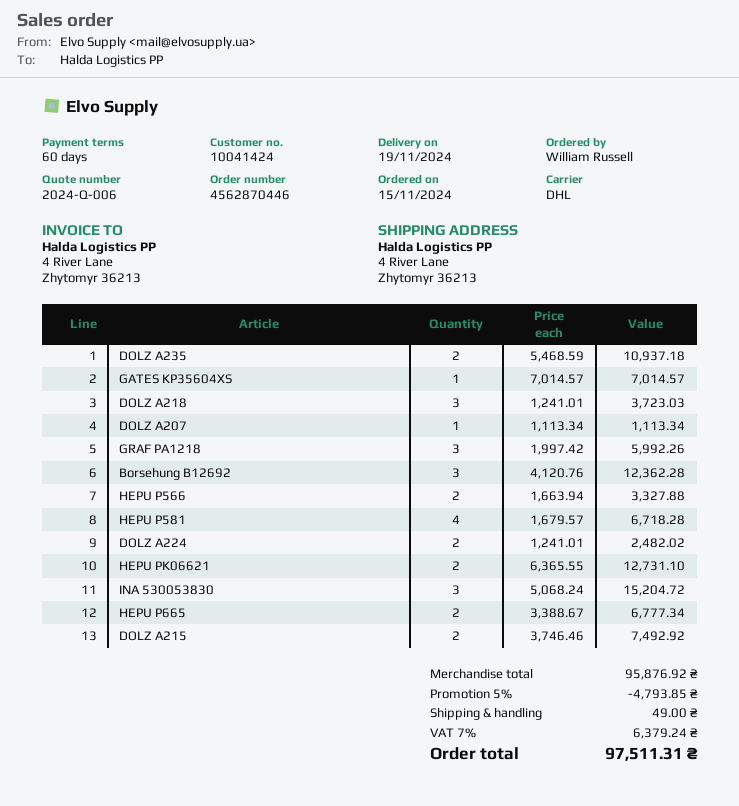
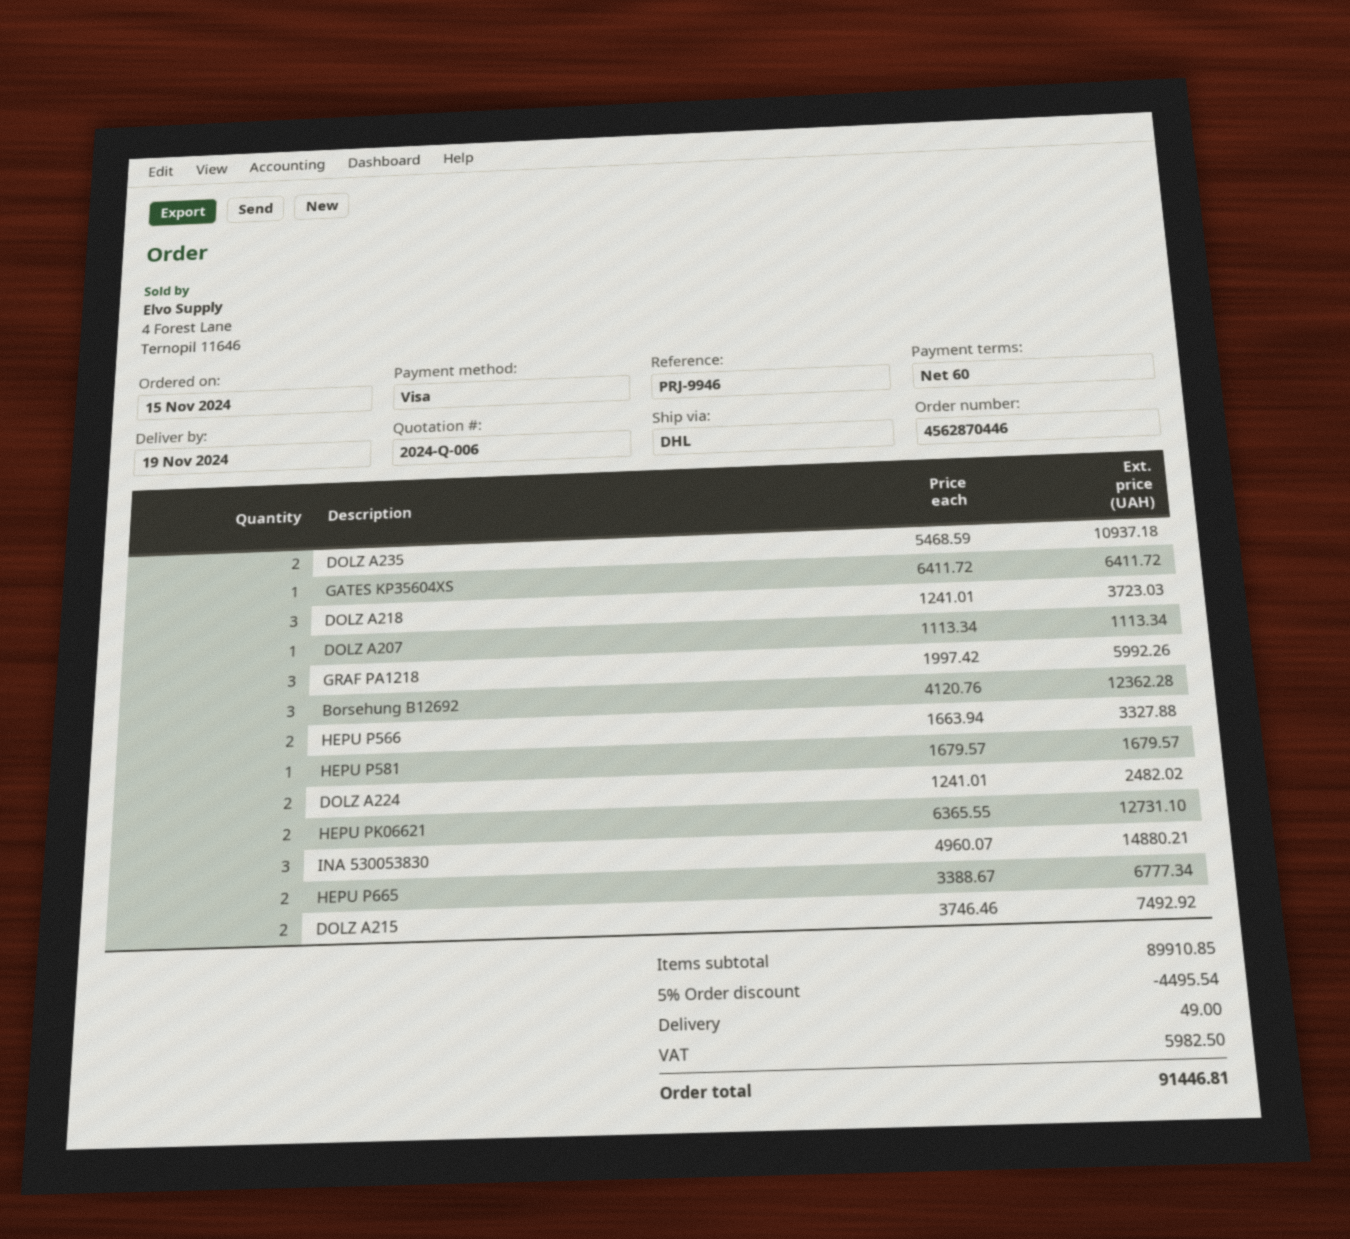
GATES KP35604XS: 1 x 7014.57 = 7014.57 -> 1 x 6411.72 = 6411.72
HEPU P581: 4 x 1679.57 = 6718.28 -> 1 x 1679.57 = 1679.57
INA 530053830: 3 x 5068.24 = 15204.72 -> 3 x 4960.07 = 14880.21
subtotal: 95876.92 -> 89910.85
discount: 5% = 4793.85 -> 5% = 4495.54
tax: 6379.24 -> 5982.50
total: 97511.31 -> 91446.81

